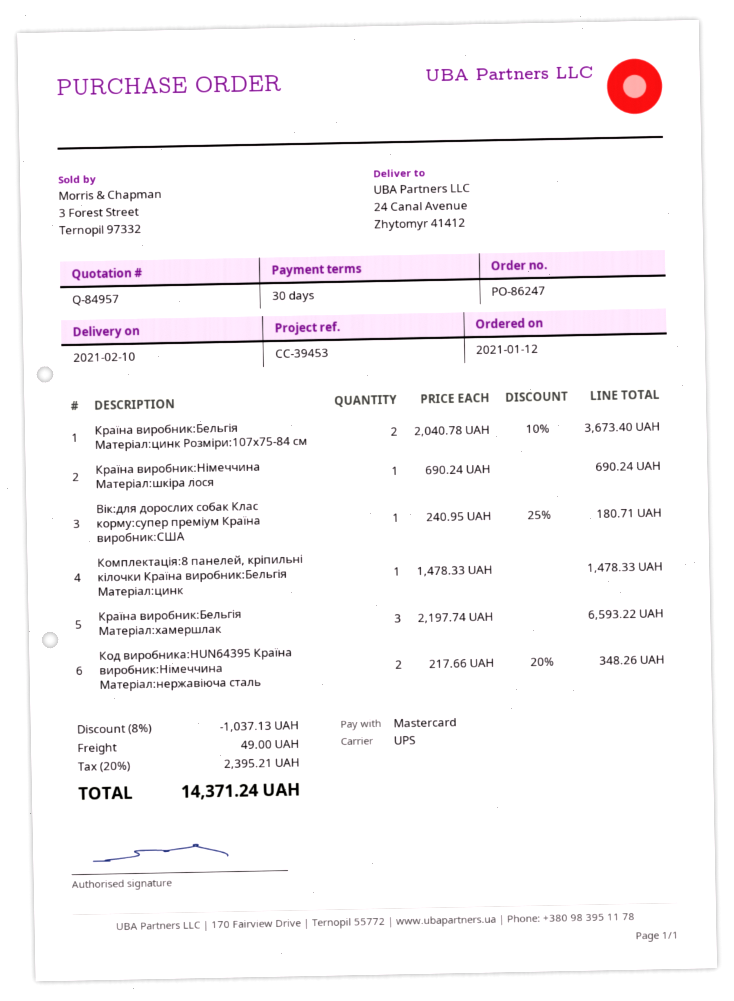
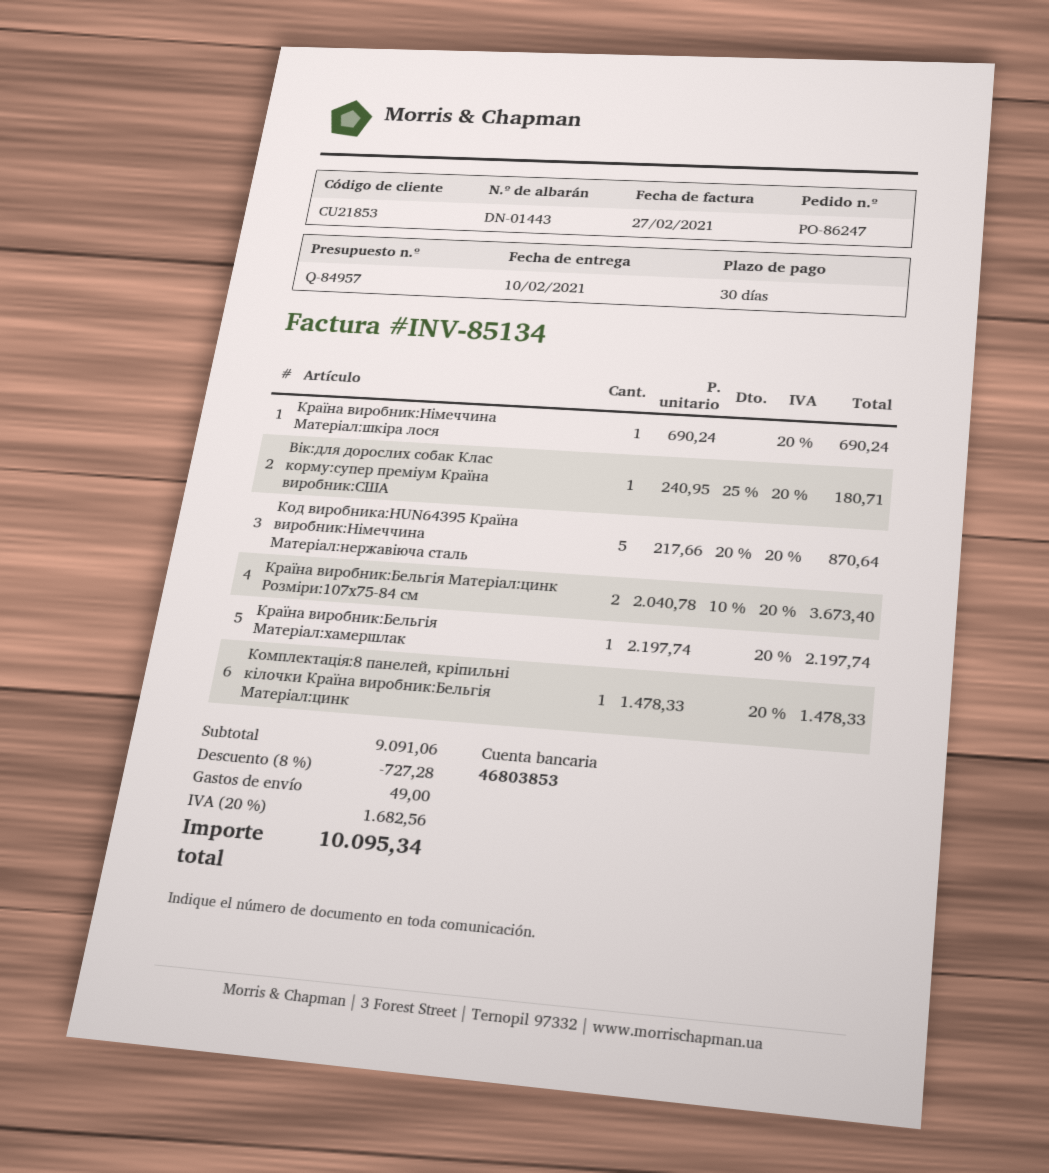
Країна виробник:Бельгія Матеріал:хамершлак: 3 x 2197.74 = 6593.22 -> 1 x 2197.74 = 2197.74
Код виробника:HUN64395 Країна виробник:Німеччина Матеріал:нержавіюча сталь: 2 x 217.66 - 20% = 348.26 -> 5 x 217.66 - 20% = 870.64
discount: 8% = 1037.13 -> 8% = 727.28
tax: 20% = 2395.21 -> 20% = 1682.56
total: 14371.24 -> 10095.34

